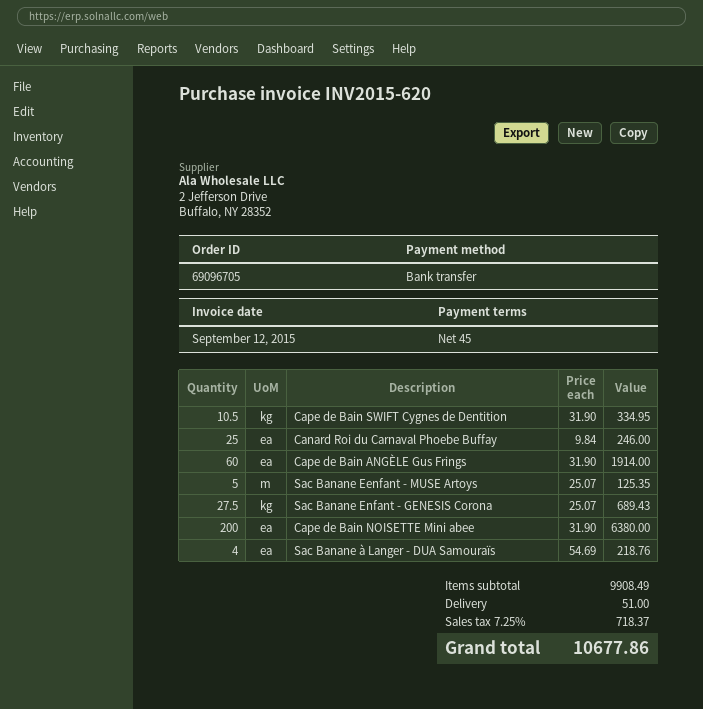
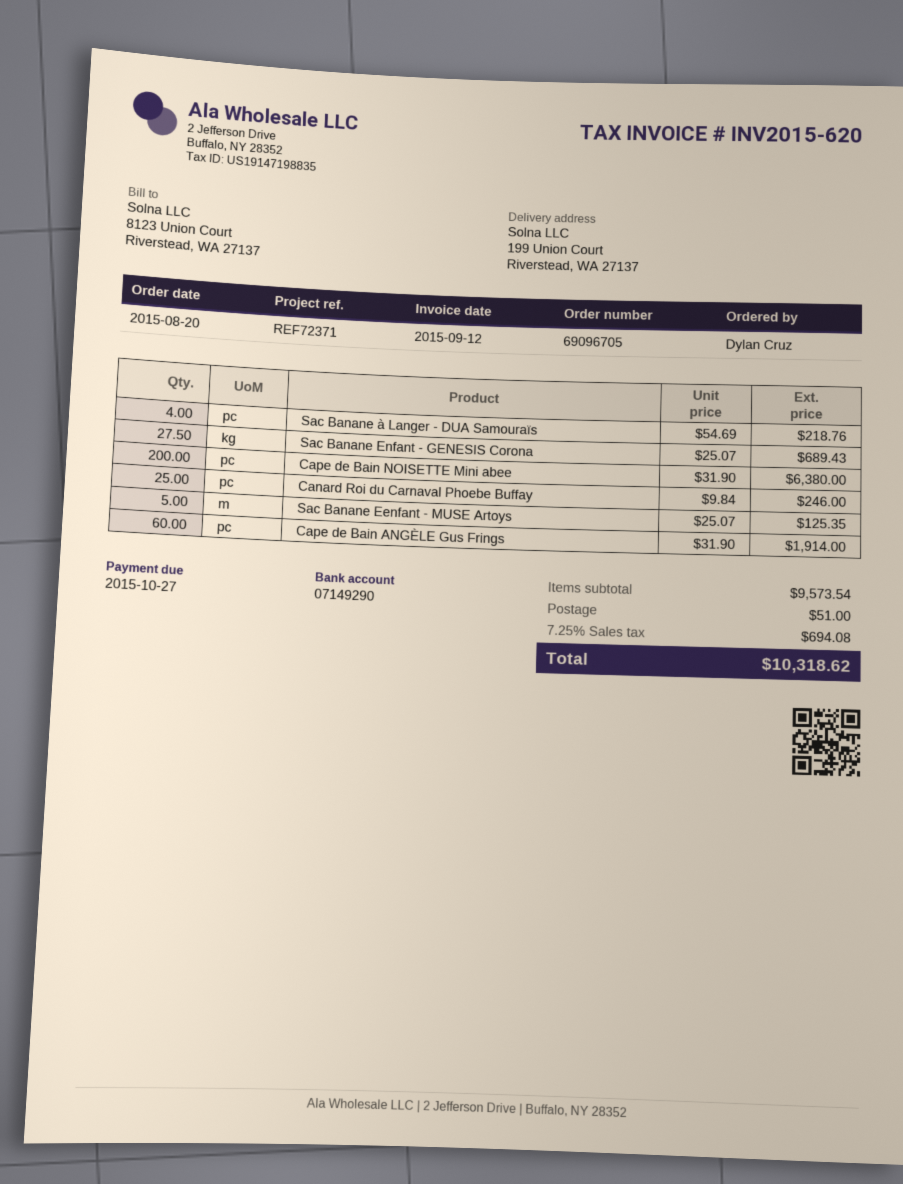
Cape de Bain SWIFT Cygnes de Dentition: 10.5 x 31.90 = 334.95 -> none
subtotal: 9908.49 -> 9573.54
tax: 7.25% = 718.37 -> 7.25% = 694.08
total: 10677.86 -> 10318.62

